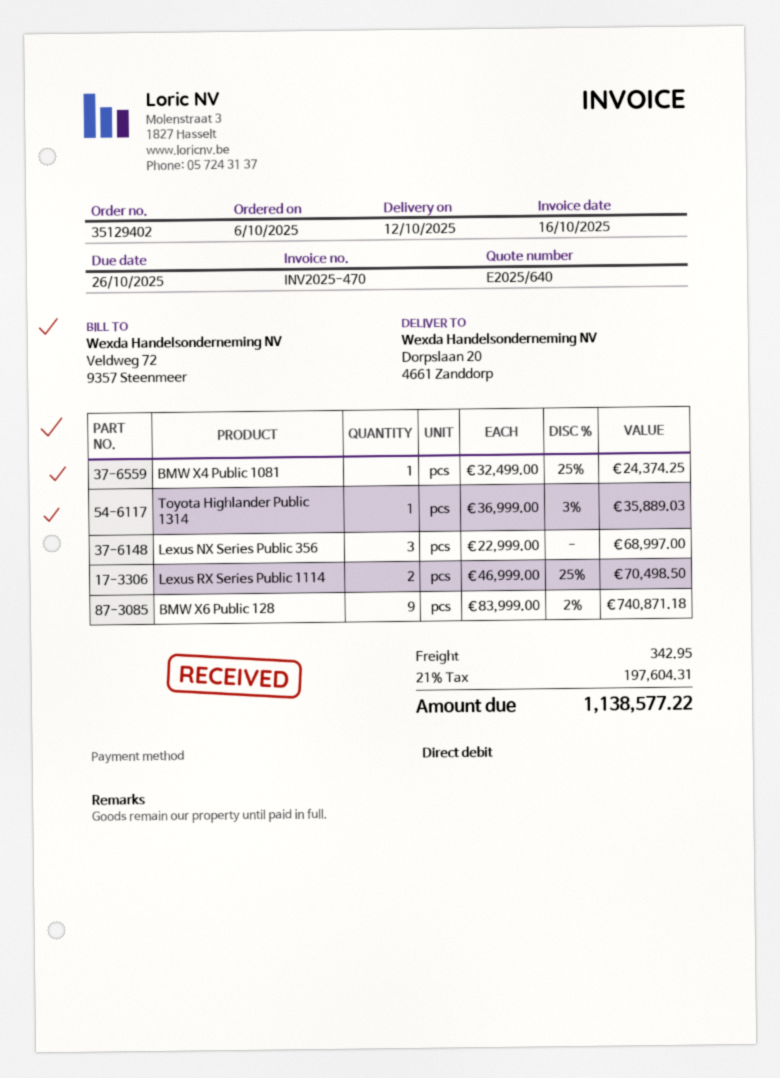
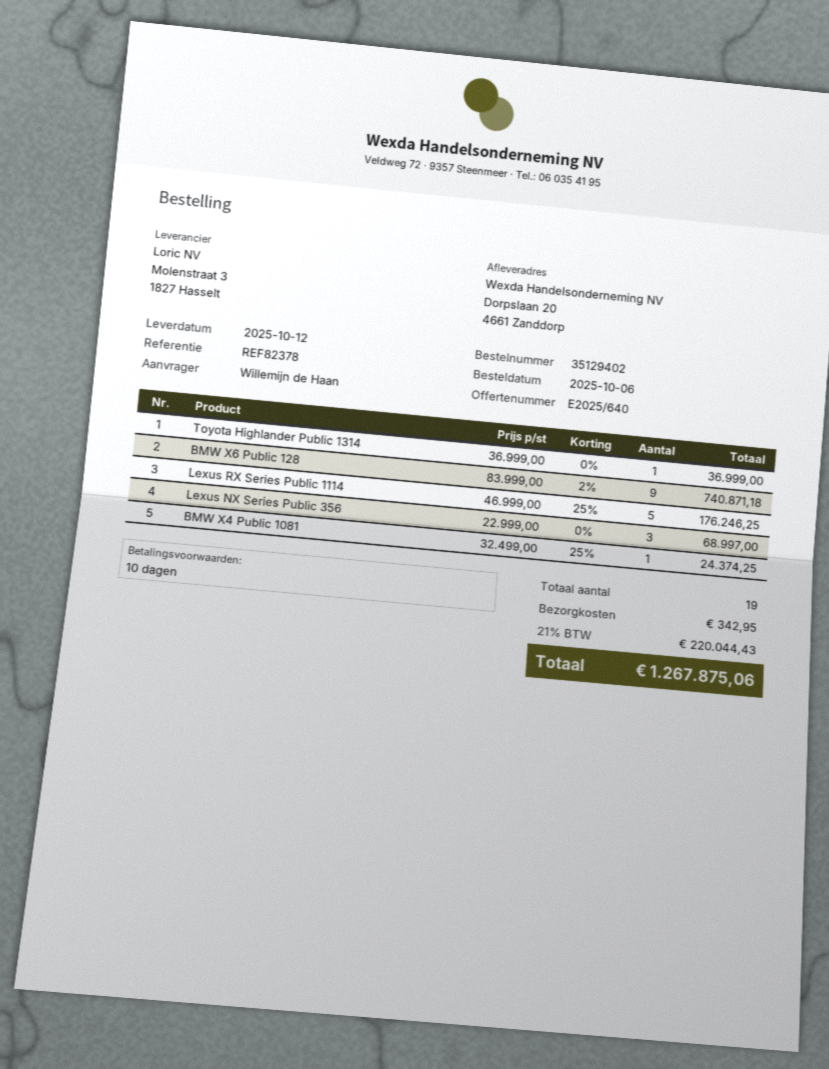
Toyota Highlander Public 1314: 1 x 36999.00 - 3% = 35889.03 -> 1 x 36999.00 = 36999.00
Lexus RX Series Public 1114: 2 x 46999.00 - 25% = 70498.50 -> 5 x 46999.00 - 25% = 176246.25
tax: 21% = 197604.31 -> 21% = 220044.43
total: 1138577.22 -> 1267875.06

